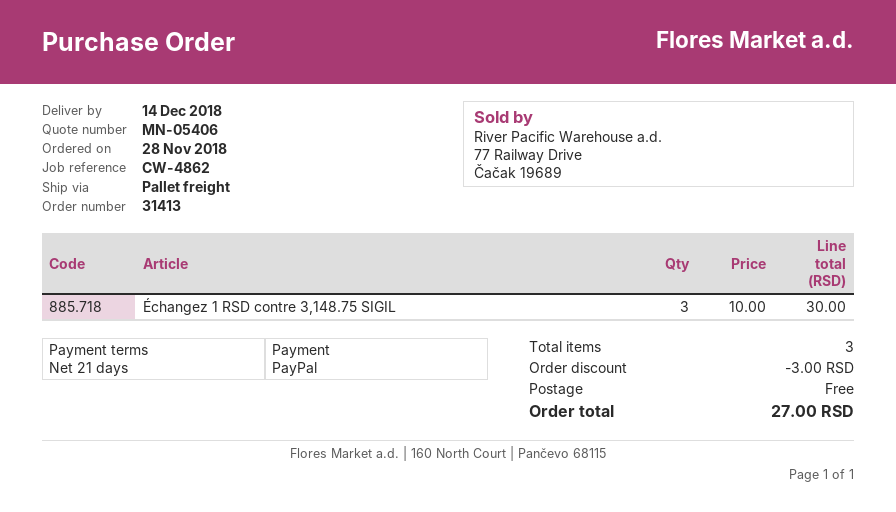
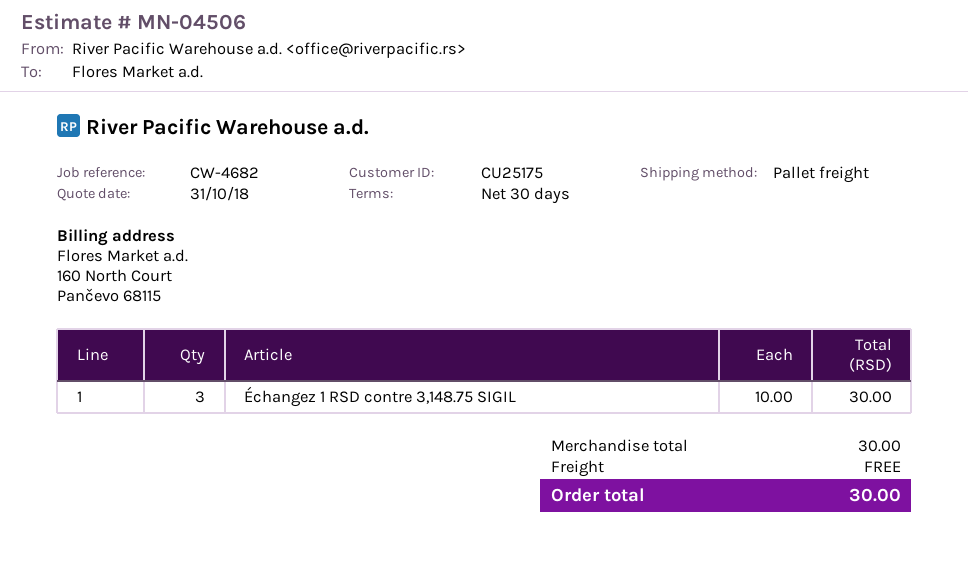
quote number: MN-05406 -> MN-04506
payment terms: 21 days -> 30 days
reference: CW-4862 -> CW-4682
discount: 3.00 -> none
total: 27.00 -> 30.00

